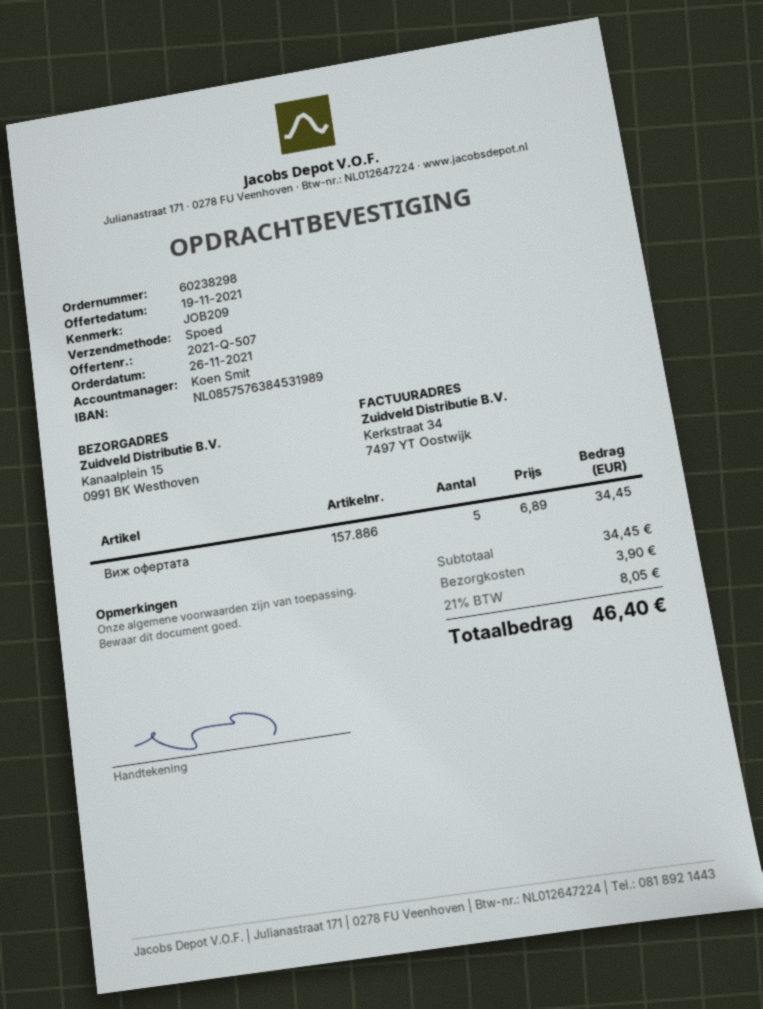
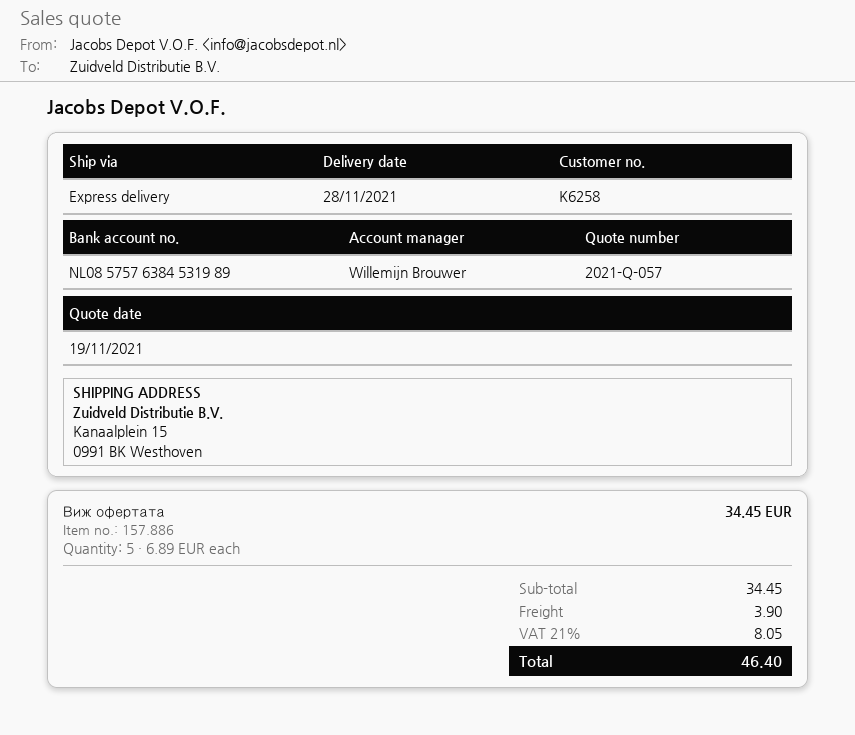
quote number: 2021-Q-507 -> 2021-Q-057
sales rep: Koen Smit -> Willemijn Brouwer

